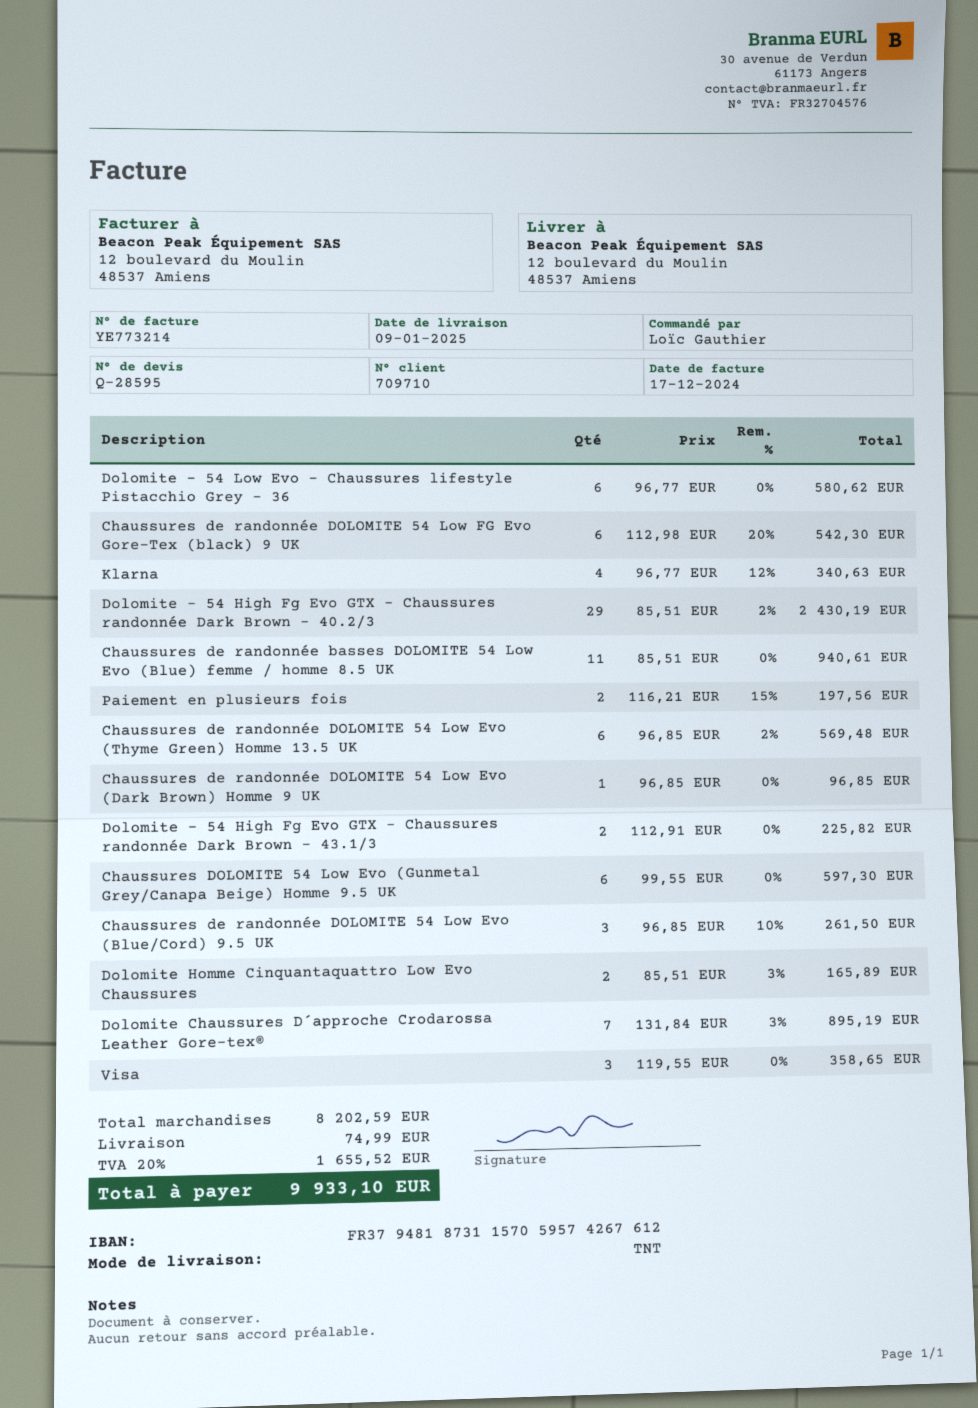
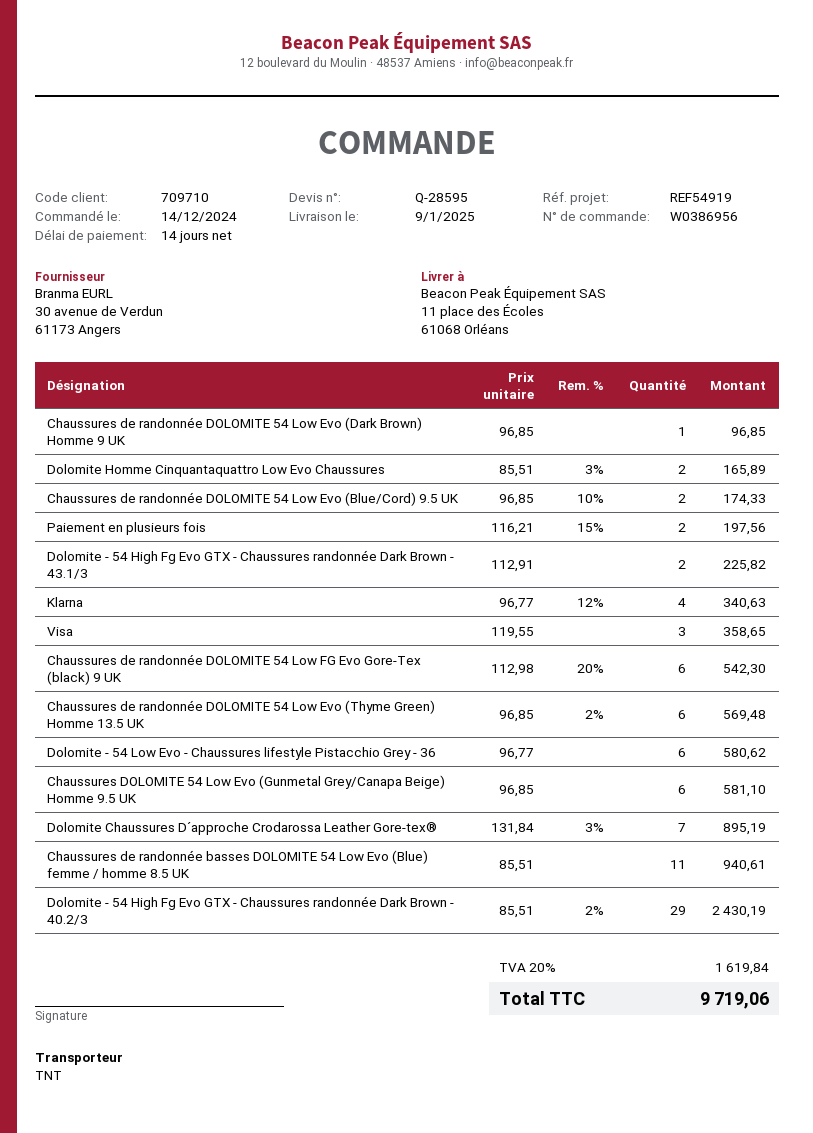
ship to: 12 boulevard du Moulin, 48537 Amiens -> 11 place des Écoles, 61068 Orléans
Chaussures DOLOMITE 54 Low Evo (Gunmetal Grey/Canapa Beige) Homme 9.5 UK: 6 x 99.55 = 597.30 -> 6 x 96.85 = 581.10
Chaussures de randonnée DOLOMITE 54 Low Evo (Blue/Cord) 9.5 UK: 3 x 96.85 - 10% = 261.50 -> 2 x 96.85 - 10% = 174.33
shipping: 74.99 -> none
tax: 20% = 1655.52 -> 20% = 1619.84
total: 9933.10 -> 9719.06

